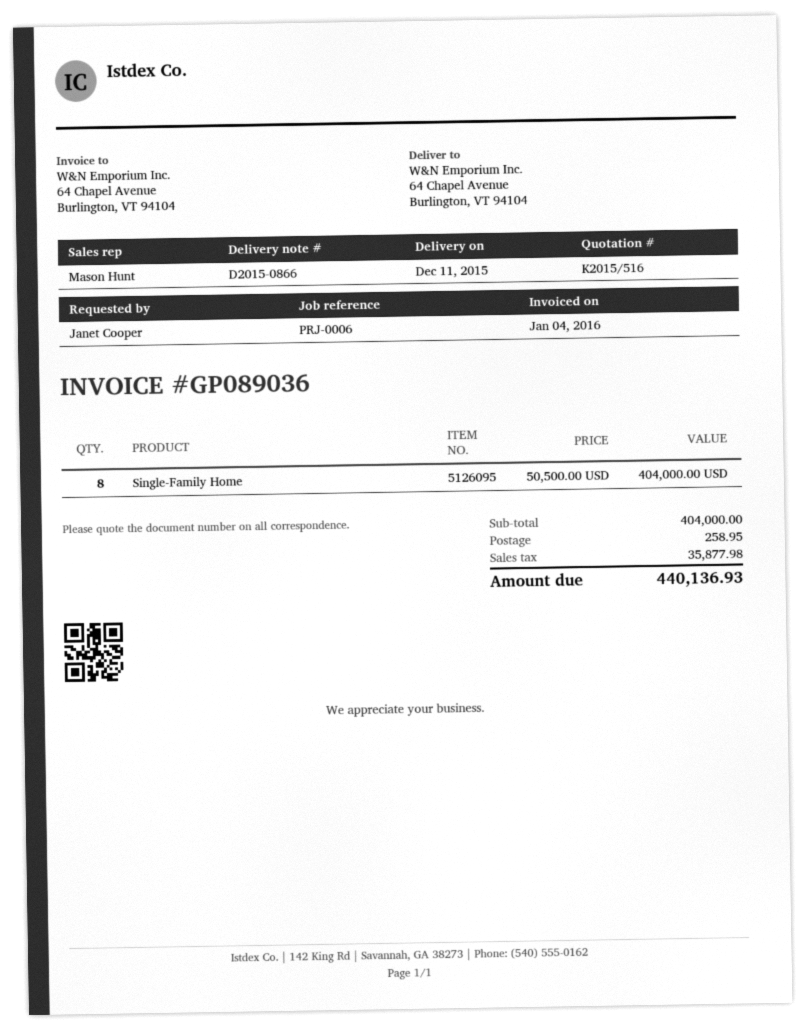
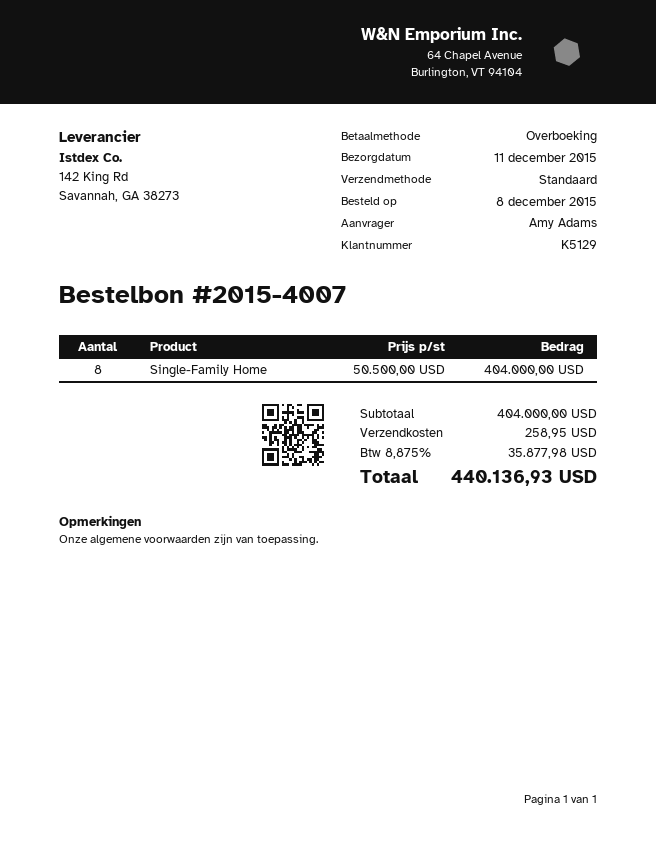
ordered by: Janet Cooper -> Amy Adams

